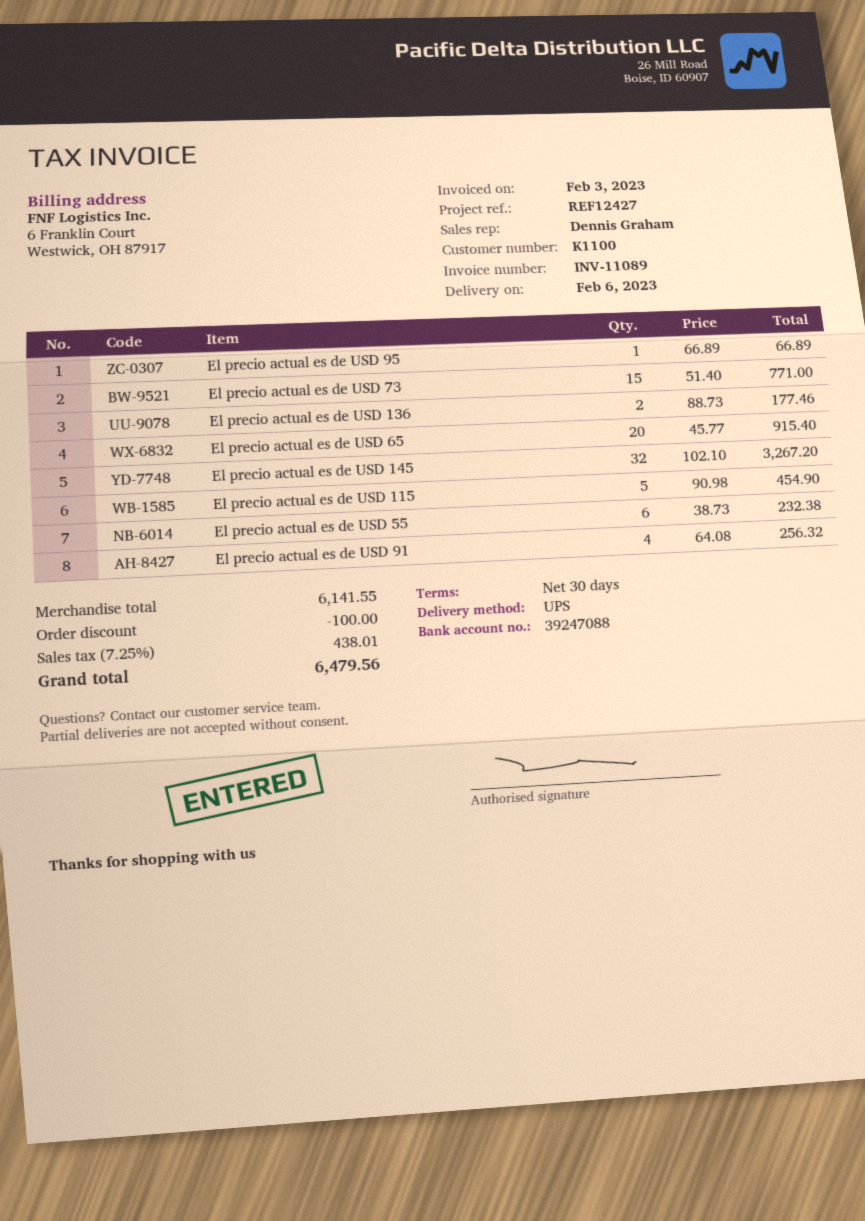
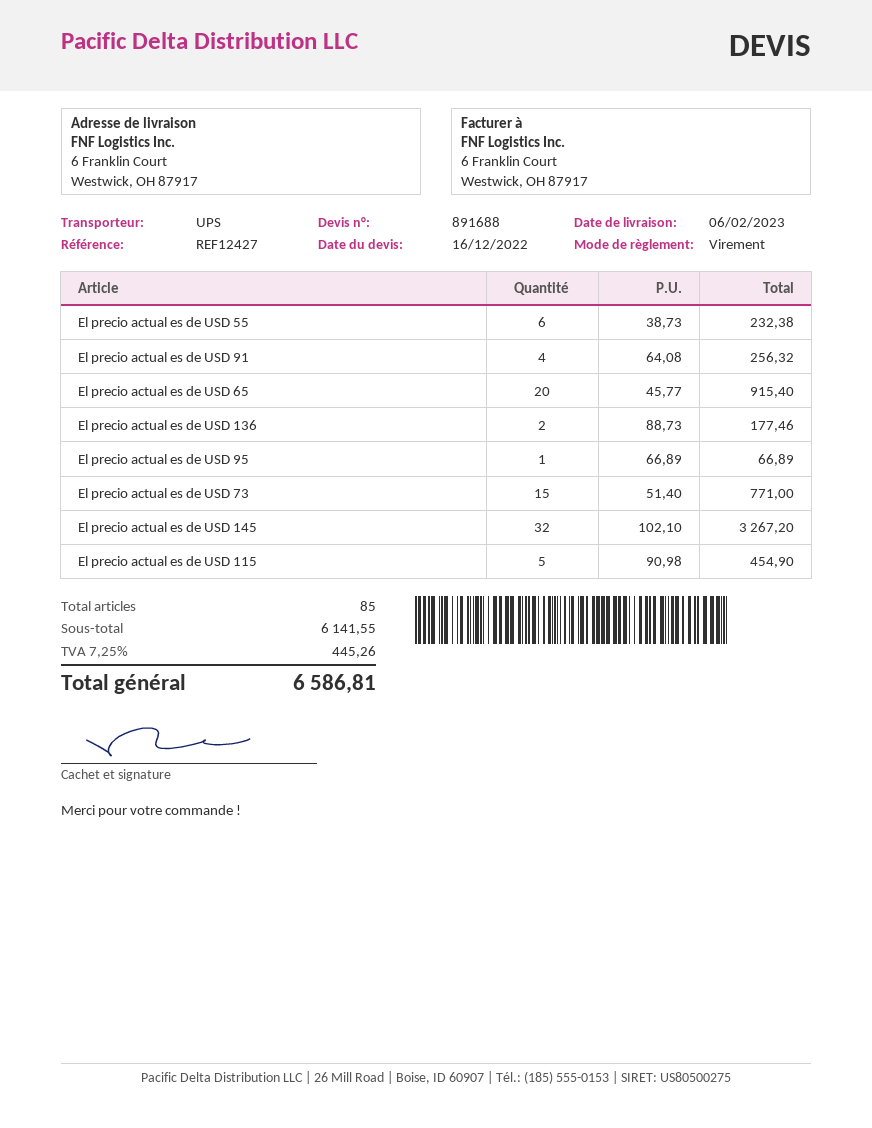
discount: 100.00 -> none
tax: 7.25% = 438.01 -> 7.25% = 445.26
total: 6479.56 -> 6586.81

